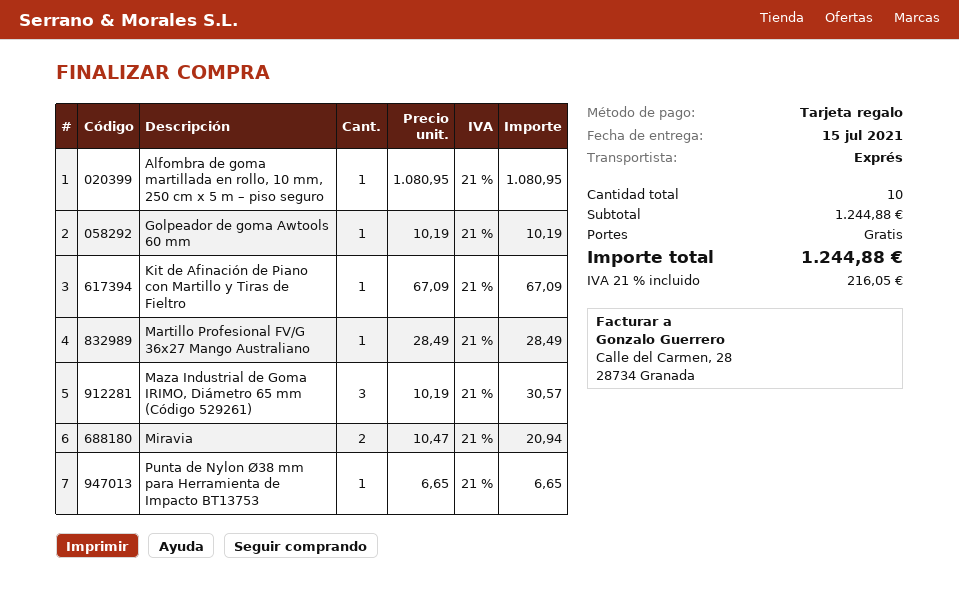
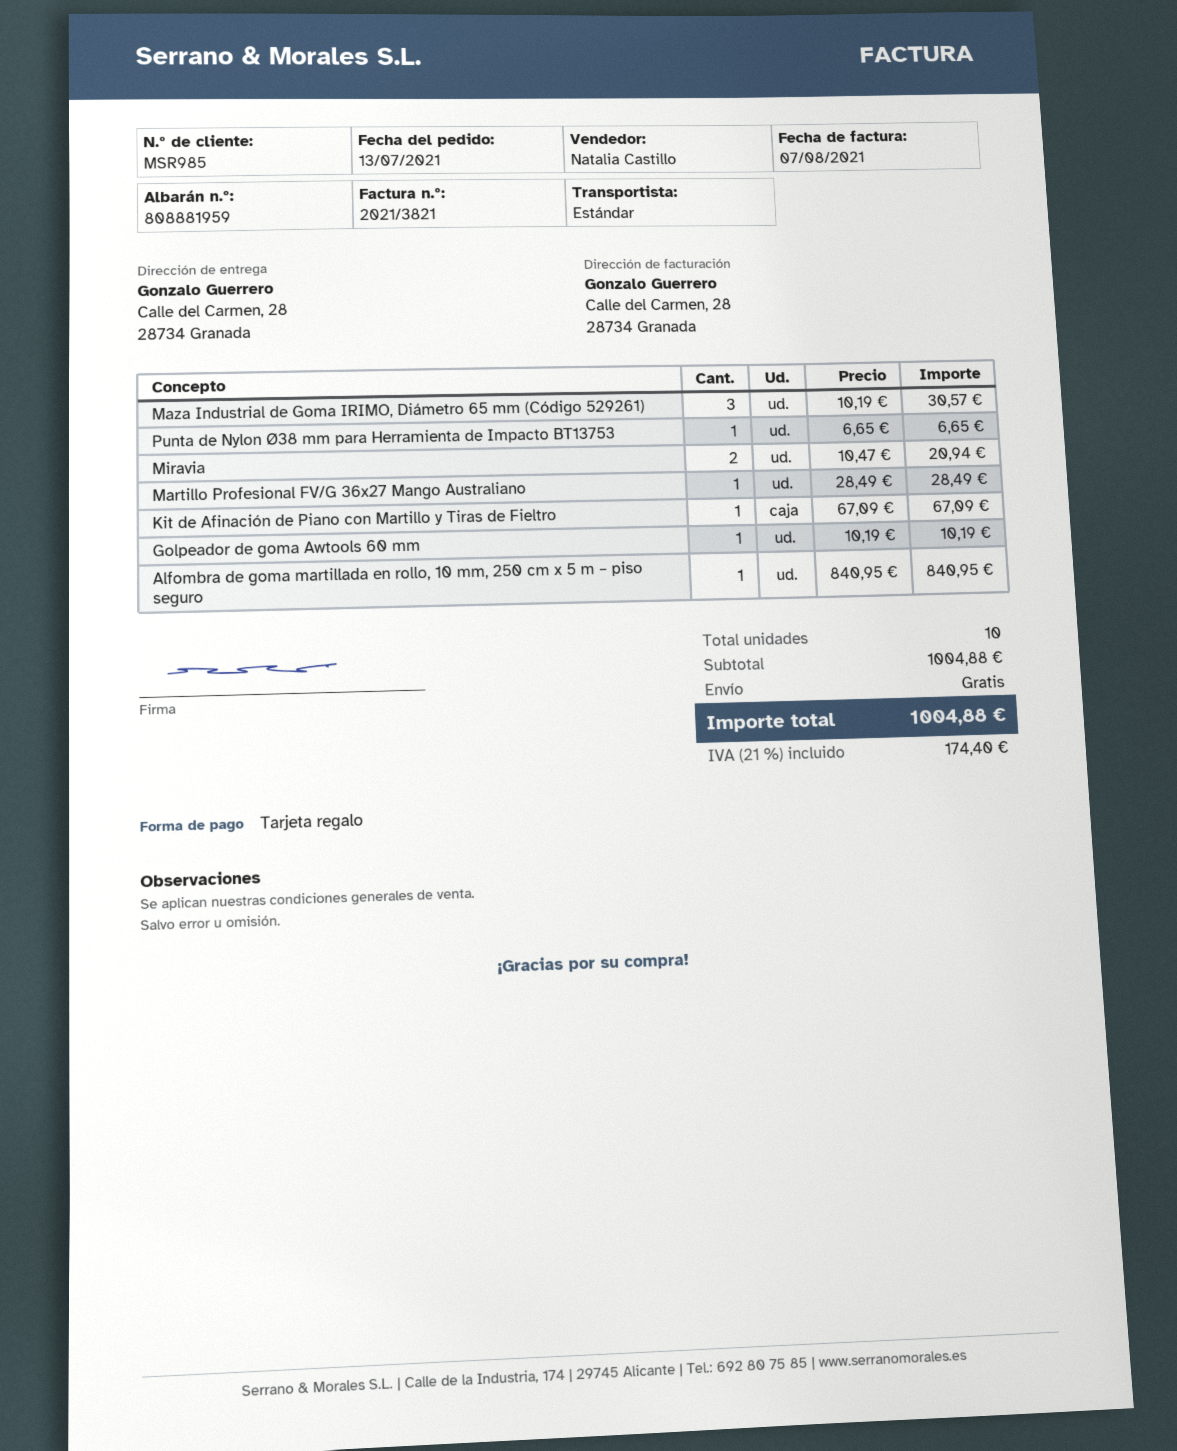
shipping method: express -> standard
Alfombra de goma martillada en rollo, 10 mm, 250 cm x 5 m – piso seguro: 1 x 1080.95 = 1080.95 -> 1 x 840.95 = 840.95
subtotal: 1244.88 -> 1004.88
tax: 21% = 216.05 -> 21% = 174.40
total: 1244.88 -> 1004.88

